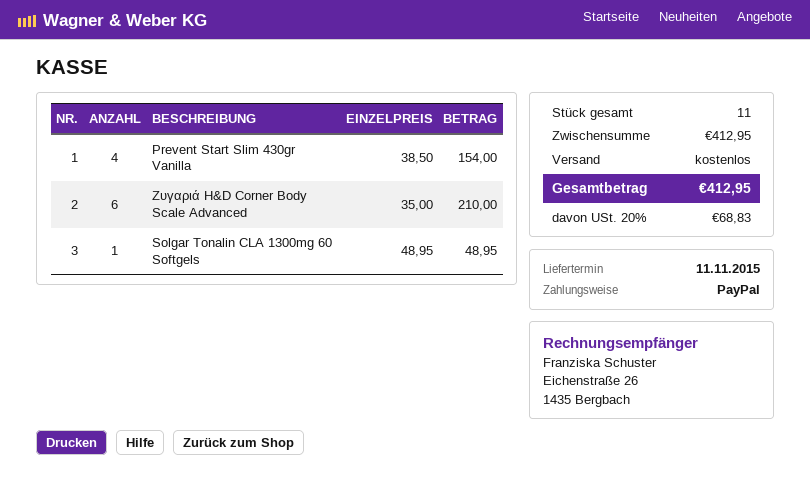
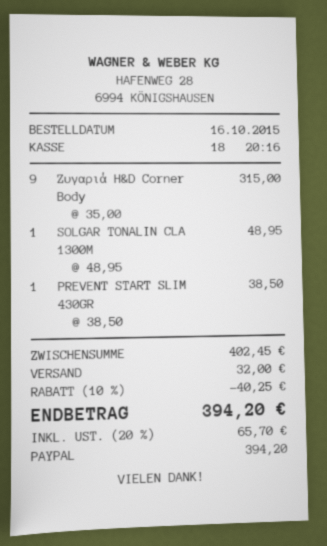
Prevent Start Slim 430gr Vanilla: 4 x 38.50 = 154.00 -> 1 x 38.50 = 38.50
Ζυγαριά H&D Corner Body Scale Advanced: 6 x 35.00 = 210.00 -> 9 x 35.00 = 315.00
subtotal: 412.95 -> 402.45
discount: none -> 10% = 40.25
shipping: 0.00 -> 32.00
tax: 20% = 68.83 -> 20% = 65.70
total: 412.95 -> 394.20

